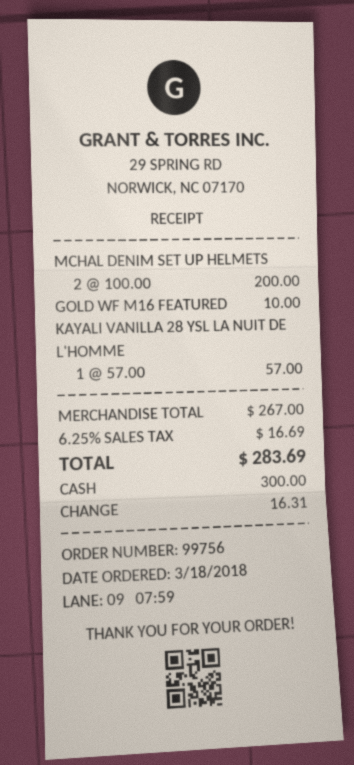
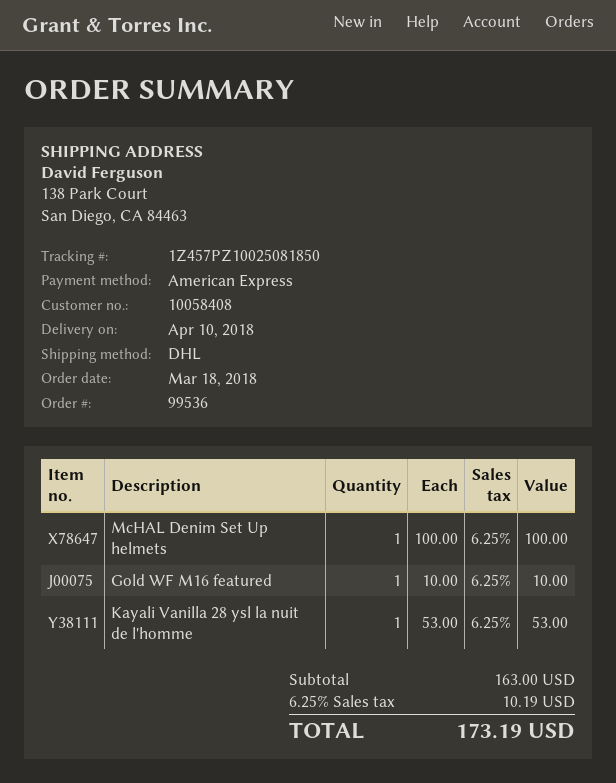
order number: 99756 -> 99536
payment method: cash -> American Express
MCHAL DENIM SET UP HELMETS: 2 x 100.00 = 200.00 -> 1 x 100.00 = 100.00
KAYALI VANILLA 28 YSL LA NUIT DE L'HOMME: 1 x 57.00 = 57.00 -> 1 x 53.00 = 53.00
subtotal: 267.00 -> 163.00
tax: 6.25% = 16.69 -> 6.25% = 10.19
total: 283.69 -> 173.19

